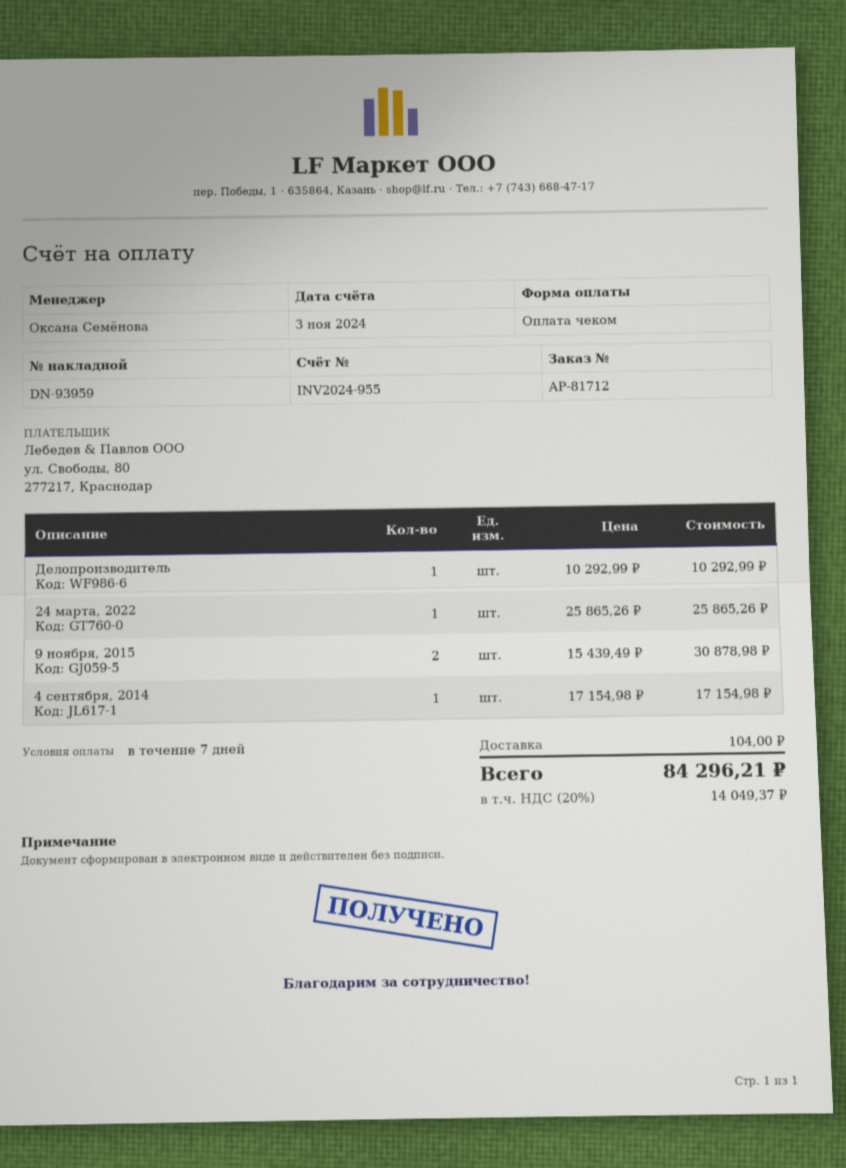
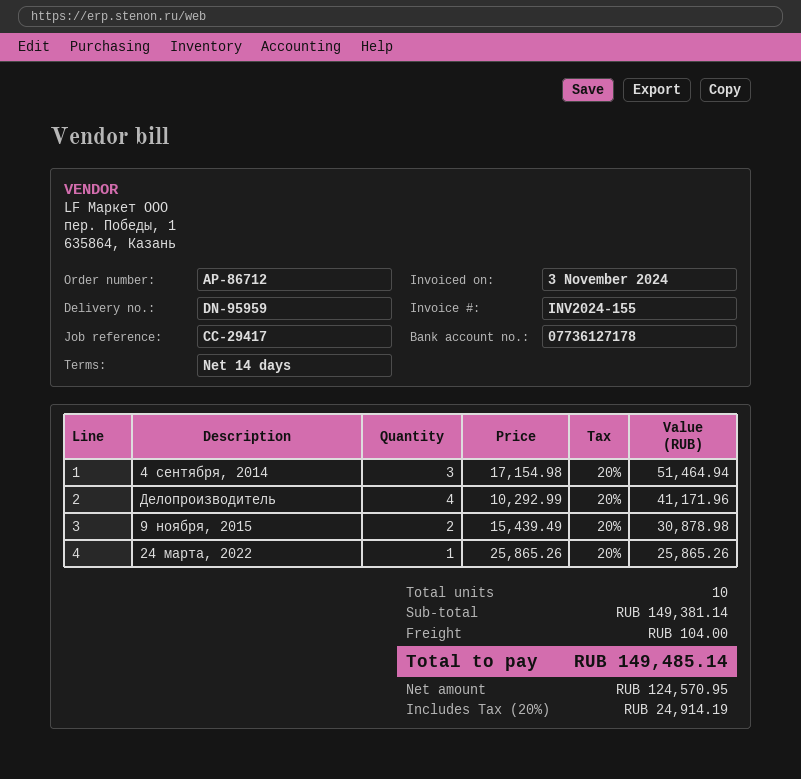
order number: AP-81712 -> AP-86712
delivery note number: DN-93959 -> DN-95959
invoice number: INV2024-955 -> INV2024-155
payment terms: 7 days -> 14 days
Делопроизводитель: 1 x 10292.99 = 10292.99 -> 4 x 10292.99 = 41171.96
4 сентября, 2014: 1 x 17154.98 = 17154.98 -> 3 x 17154.98 = 51464.94
tax: 20% = 14049.37 -> 20% = 24914.19
total: 84296.21 -> 149485.14

